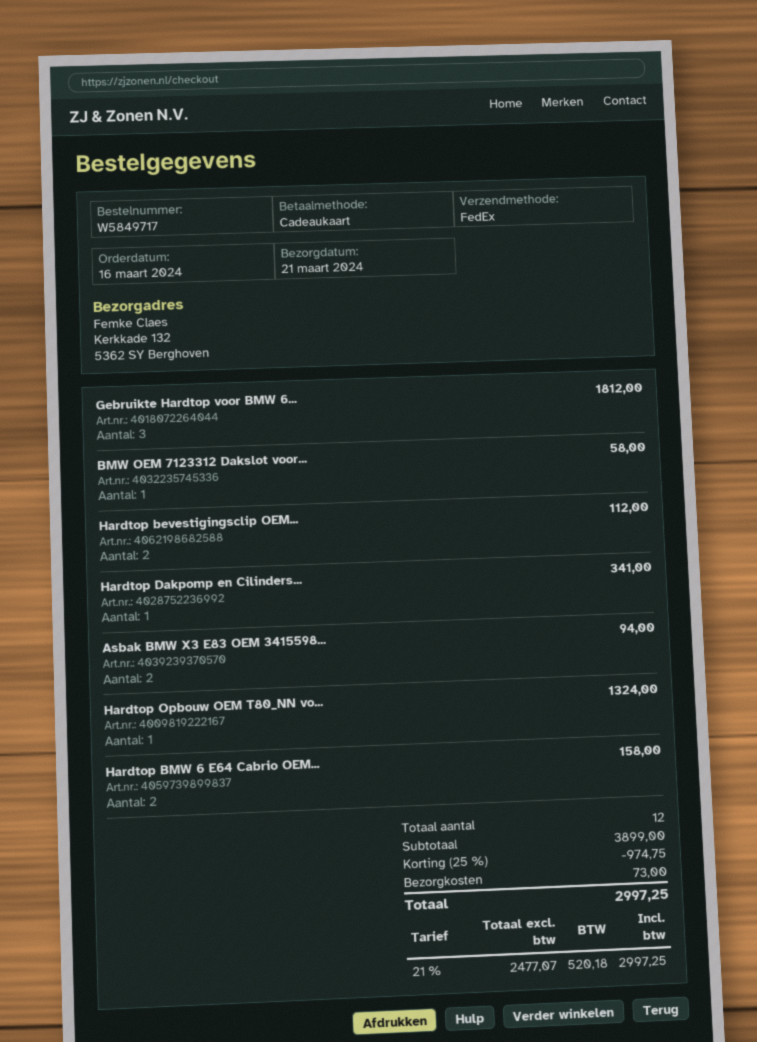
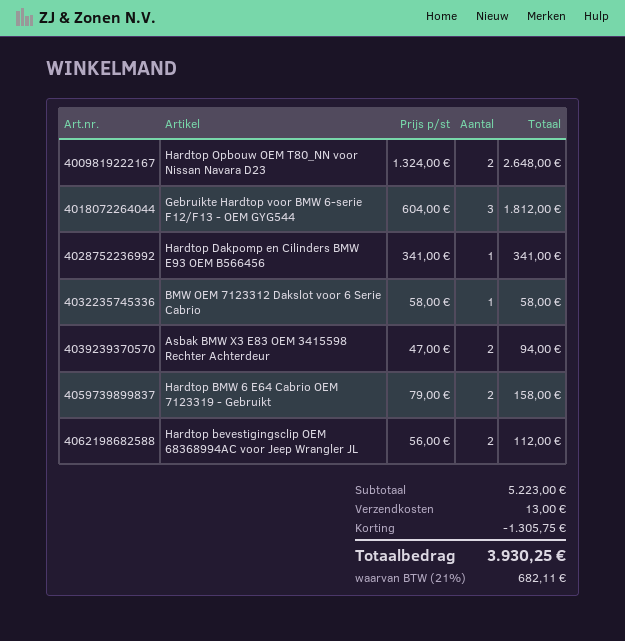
Hardtop Opbouw OEM T80_NN vo...: 1 for 1324.00 -> 2 for 2648.00
subtotal: 3899.00 -> 5223.00
discount: 974.75 -> 1305.75
shipping: 73.00 -> 13.00
tax: 21% = 520.18 -> 21% = 682.11
total: 2997.25 -> 3930.25

